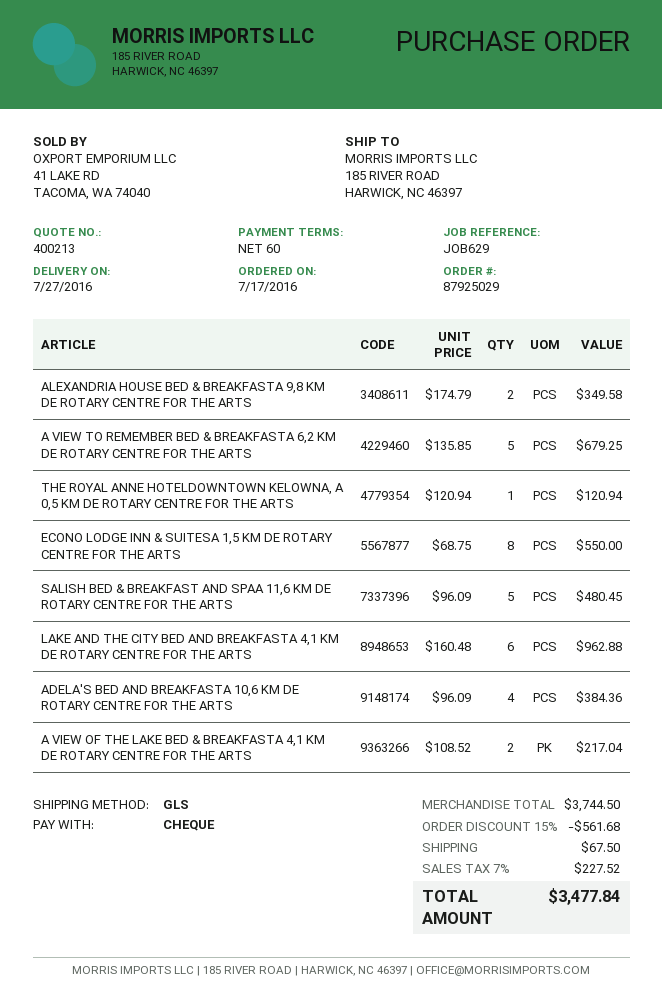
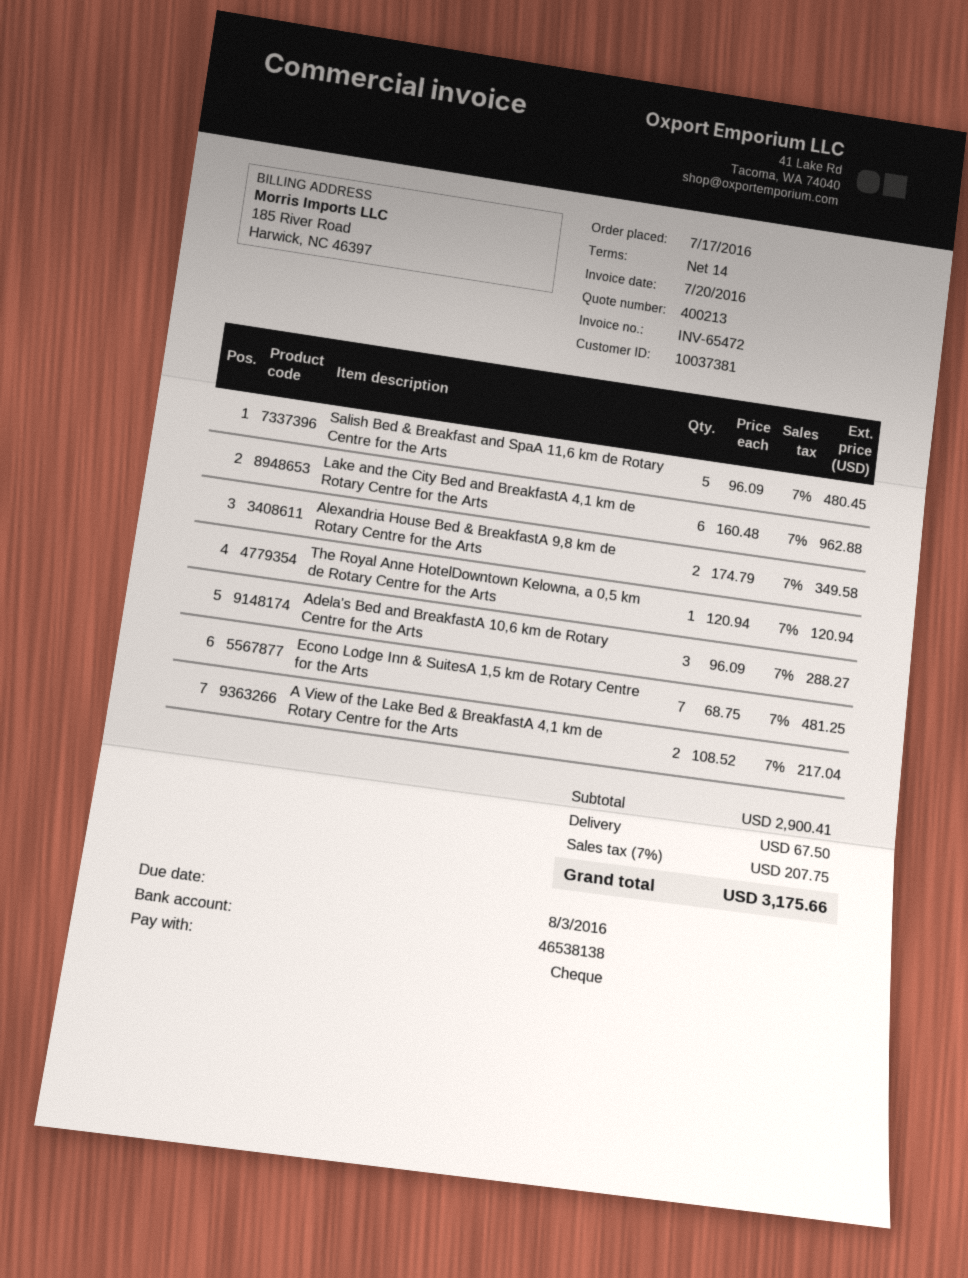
payment terms: 60 days -> 14 days
A VIEW TO REMEMBER BED & BREAKFASTA 6,2 KM DE ROTARY CENTRE FOR THE ARTS: 5 x 135.85 = 679.25 -> none
ECONO LODGE INN & SUITESA 1,5 KM DE ROTARY CENTRE FOR THE ARTS: 8 x 68.75 = 550.00 -> 7 x 68.75 = 481.25
ADELA'S BED AND BREAKFASTA 10,6 KM DE ROTARY CENTRE FOR THE ARTS: 4 x 96.09 = 384.36 -> 3 x 96.09 = 288.27
subtotal: 3744.50 -> 2900.41
discount: 15% = 561.68 -> none
tax: 7% = 227.52 -> 7% = 207.75
total: 3477.84 -> 3175.66

